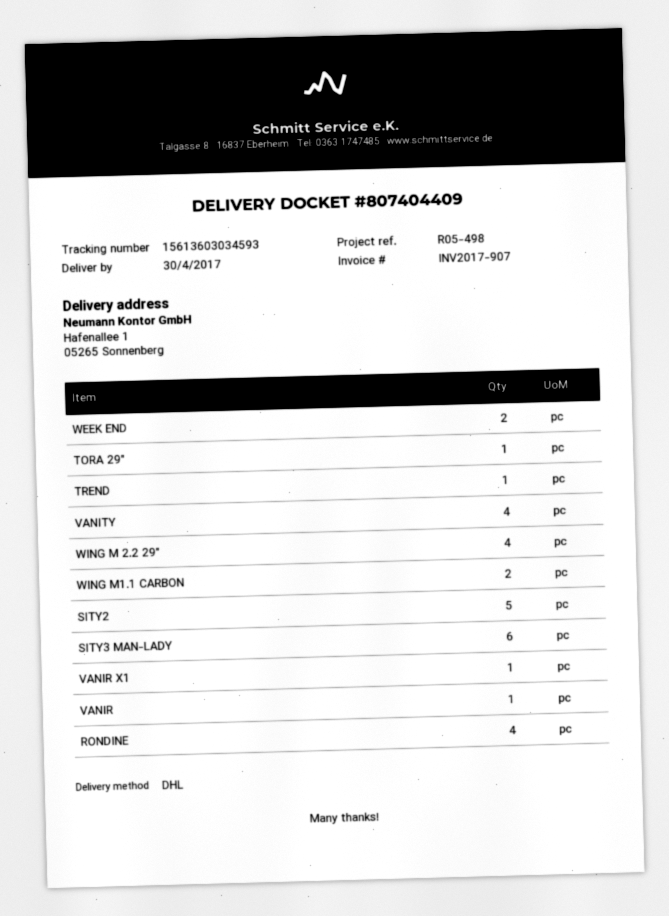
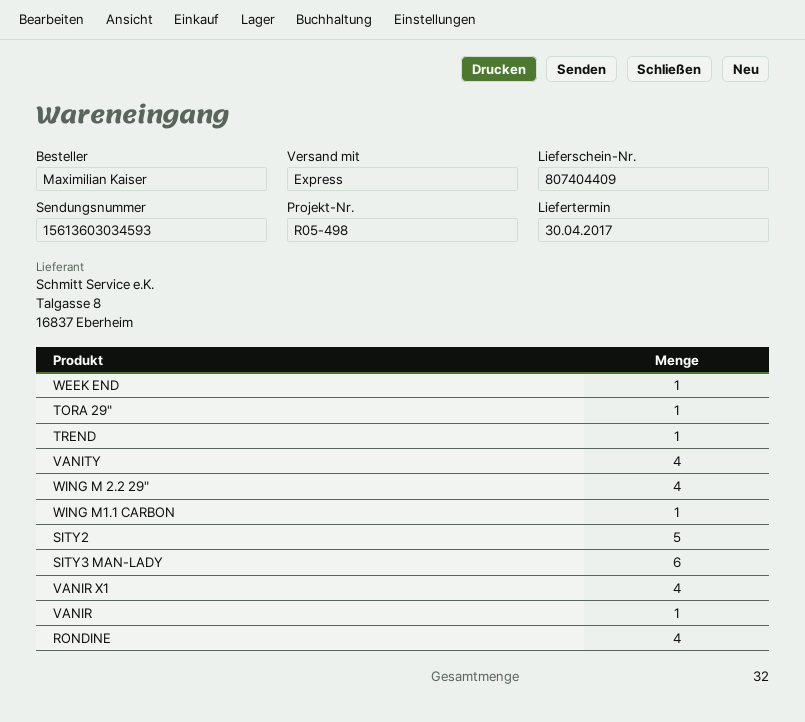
shipping method: DHL -> express
WEEK END: 2 -> 1
WING M1.1 CARBON: 2 -> 1
VANIR X1: 1 -> 4

